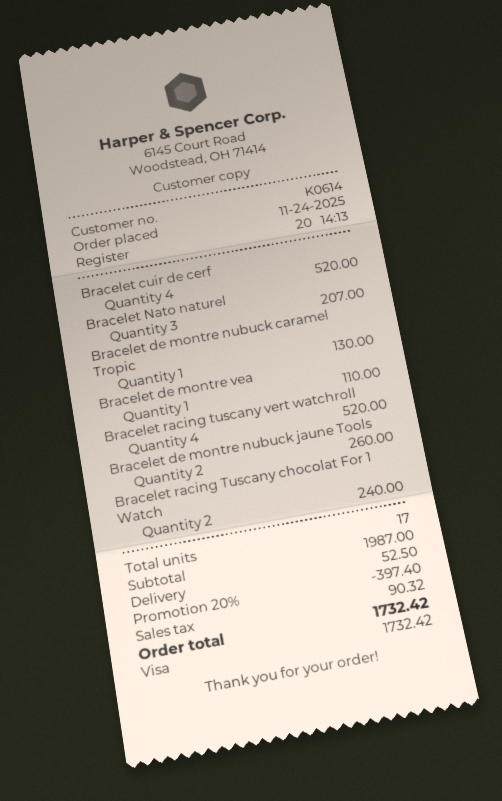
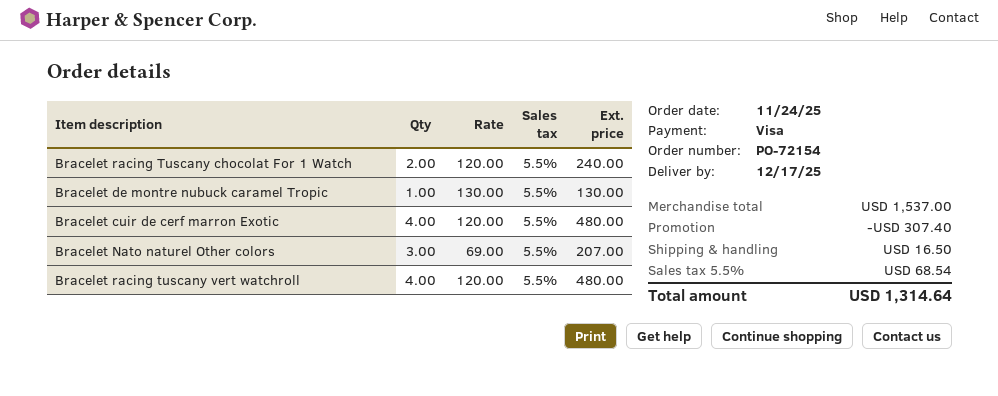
Bracelet cuir de cerf: 4 for 520.00 -> 4 for 480.00
Bracelet de montre vea: 1 for 110.00 -> none
Bracelet racing tuscany vert watchroll: 4 for 520.00 -> 4 for 480.00
Bracelet de montre nubuck jaune Tools: 2 for 260.00 -> none
subtotal: 1987.00 -> 1537.00
discount: 397.40 -> 307.40
shipping: 52.50 -> 16.50
tax: 90.32 -> 68.54
total: 1732.42 -> 1314.64

